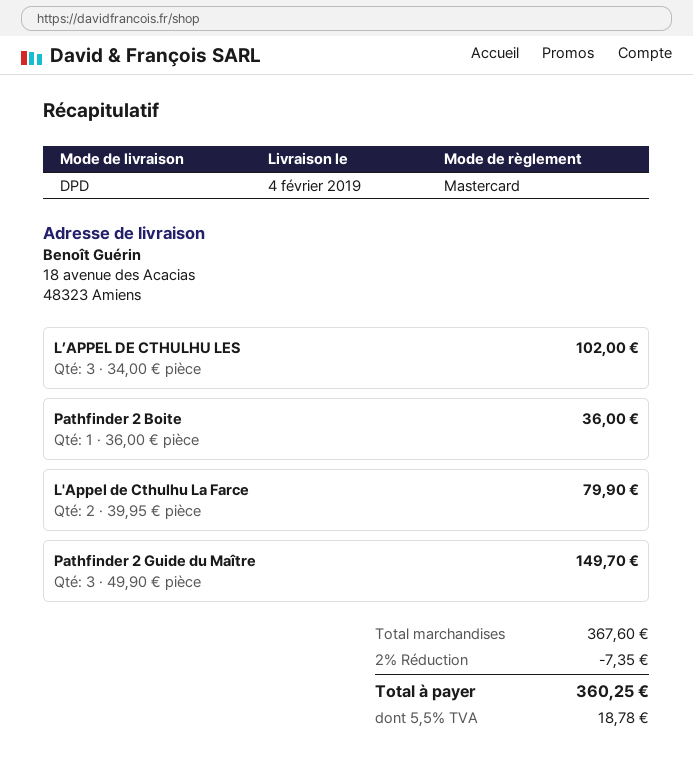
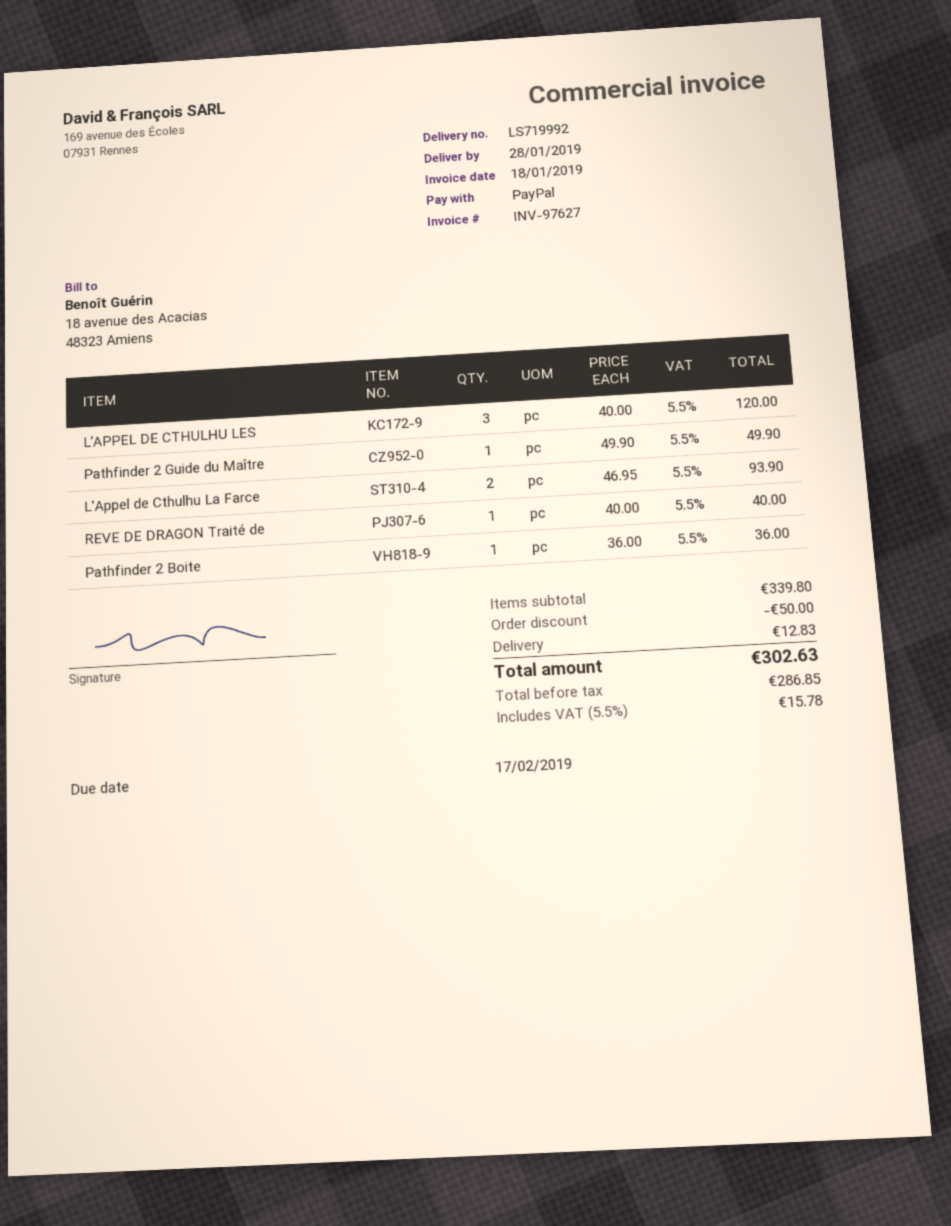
delivery date: 2019-02-04 -> 2019-01-28
payment method: Mastercard -> PayPal
L’APPEL DE CTHULHU LES: 3 x 34.00 = 102.00 -> 3 x 40.00 = 120.00
L'Appel de Cthulhu La Farce: 2 x 39.95 = 79.90 -> 2 x 46.95 = 93.90
Pathfinder 2 Guide du Maître: 3 x 49.90 = 149.70 -> 1 x 49.90 = 49.90
REVE DE DRAGON Traité de: none -> 1 x 40.00 = 40.00
subtotal: 367.60 -> 339.80
discount: 7.35 -> 50.00
shipping: none -> 12.83
tax: 5.5% = 18.78 -> 5.5% = 15.78
total: 360.25 -> 302.63

